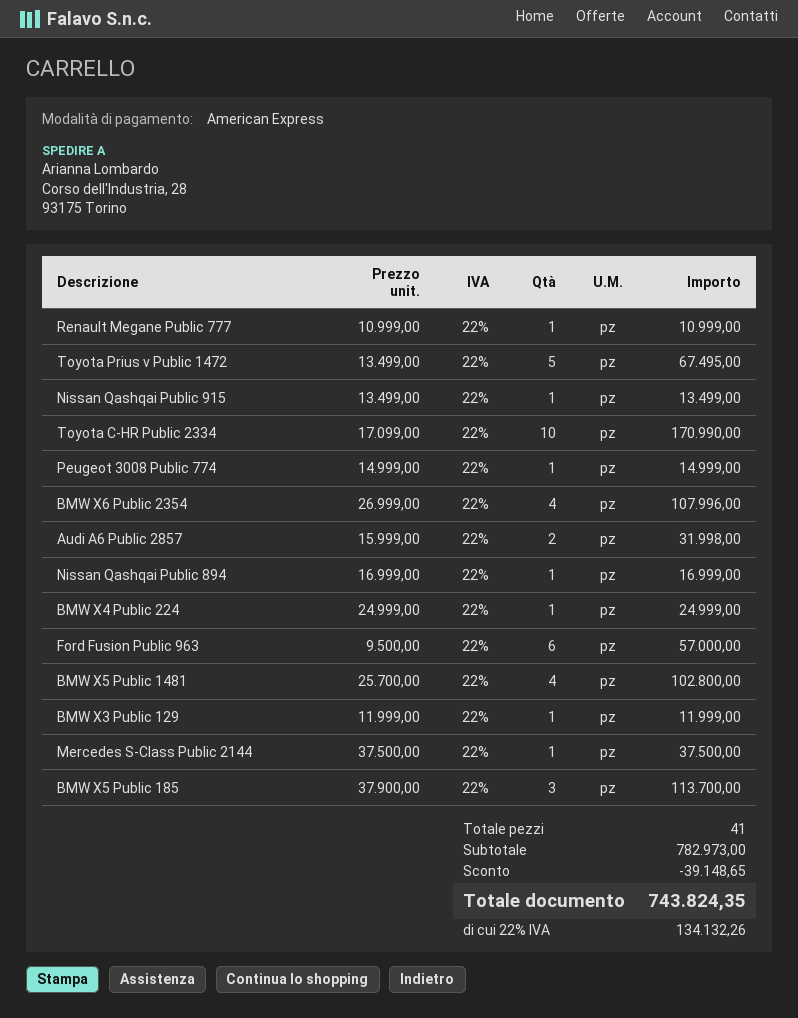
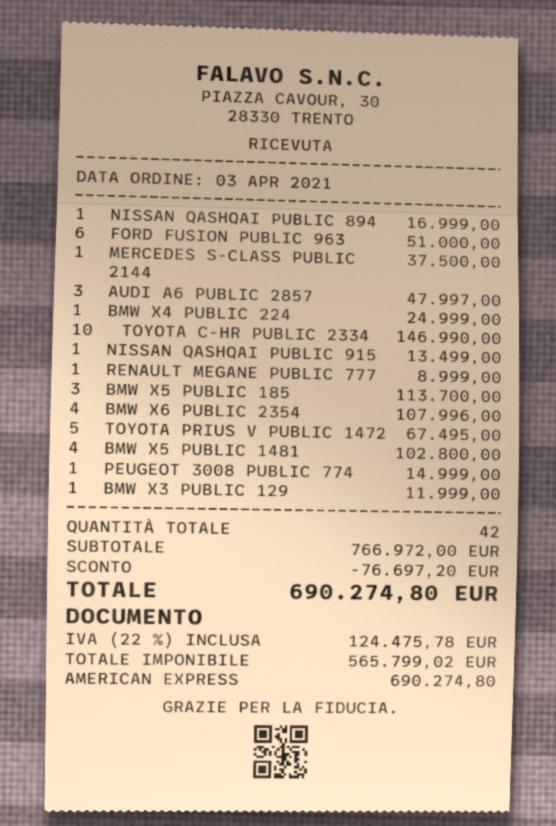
Renault Megane Public 777: 1 for 10999.00 -> 1 for 8999.00
Toyota C-HR Public 2334: 10 for 170990.00 -> 10 for 146990.00
Audi A6 Public 2857: 2 for 31998.00 -> 3 for 47997.00
Ford Fusion Public 963: 6 for 57000.00 -> 6 for 51000.00
total quantity: 41 -> 42
subtotal: 782973.00 -> 766972.00
discount: 39148.65 -> 76697.20
tax: 22% = 134132.26 -> 22% = 124475.78
total: 743824.35 -> 690274.80

